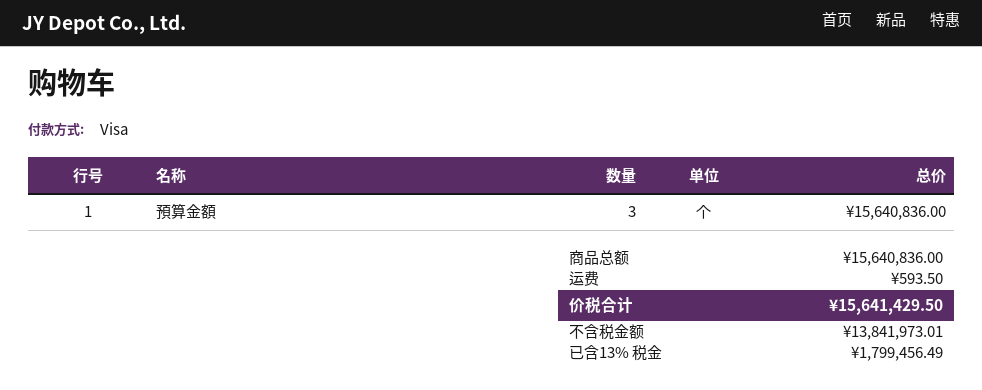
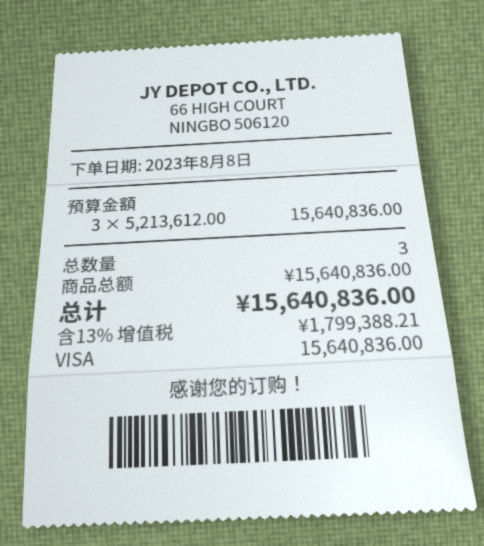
shipping: 593.50 -> none
tax: 13% = 1799456.49 -> 13% = 1799388.21
total: 15641429.50 -> 15640836.00

